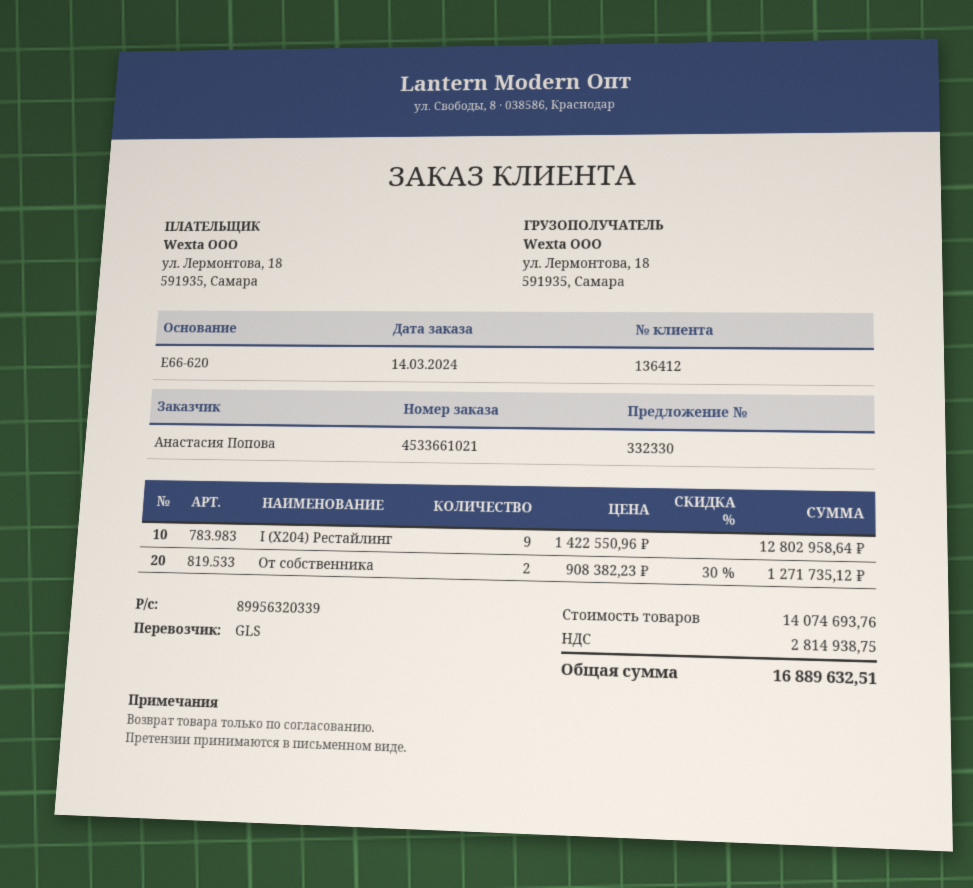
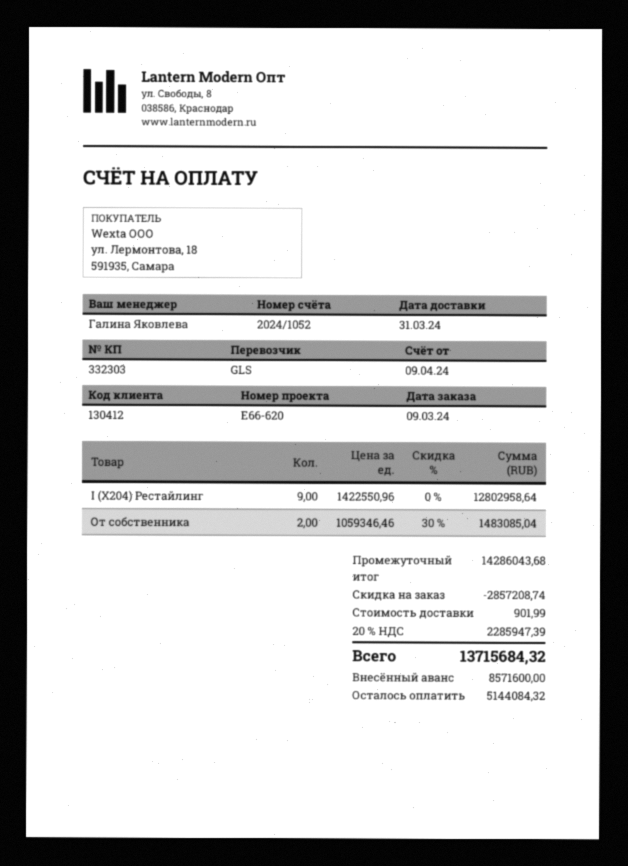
quote number: 332330 -> 332303
order date: 2024-03-14 -> 2024-03-09
customer number: 136412 -> 130412
От собственника: 2 x 908382.23 - 30% = 1271735.12 -> 2 x 1059346.46 - 30% = 1483085.04
subtotal: 14074693.76 -> 14286043.68
discount: none -> 2857208.74
shipping: none -> 901.99
tax: 2814938.75 -> 2285947.39
total: 16889632.51 -> 13715684.32

